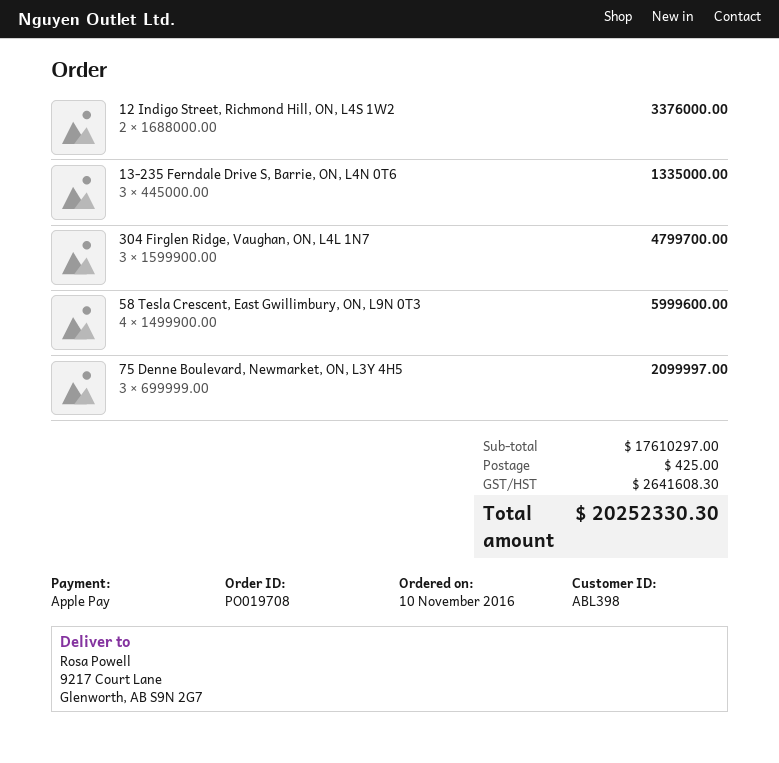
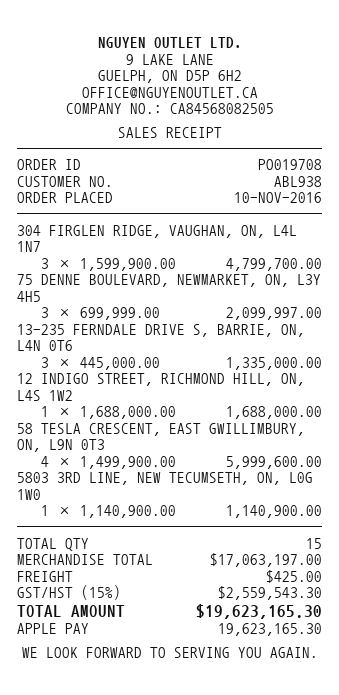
customer number: ABL398 -> ABL938
12 Indigo Street, Richmond Hill, ON, L4S 1W2: 2 x 1688000.00 = 3376000.00 -> 1 x 1688000.00 = 1688000.00
5803 3RD LINE, NEW TECUMSETH, ON, L0G 1W0: none -> 1 x 1140900.00 = 1140900.00
subtotal: 17610297.00 -> 17063197.00
tax: 2641608.30 -> 2559543.30
total: 20252330.30 -> 19623165.30

